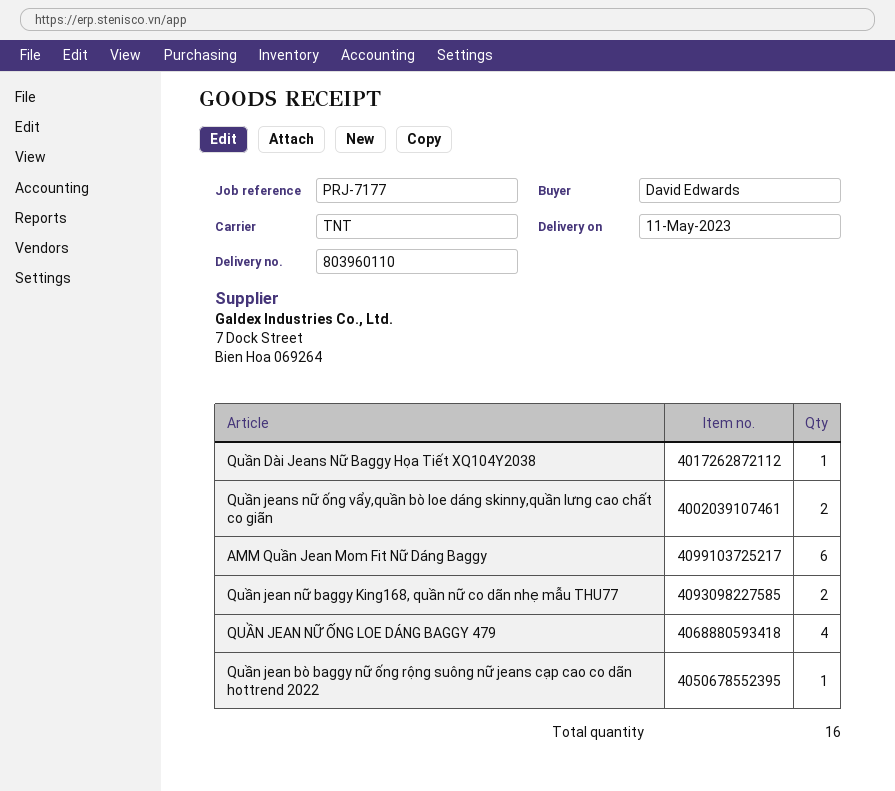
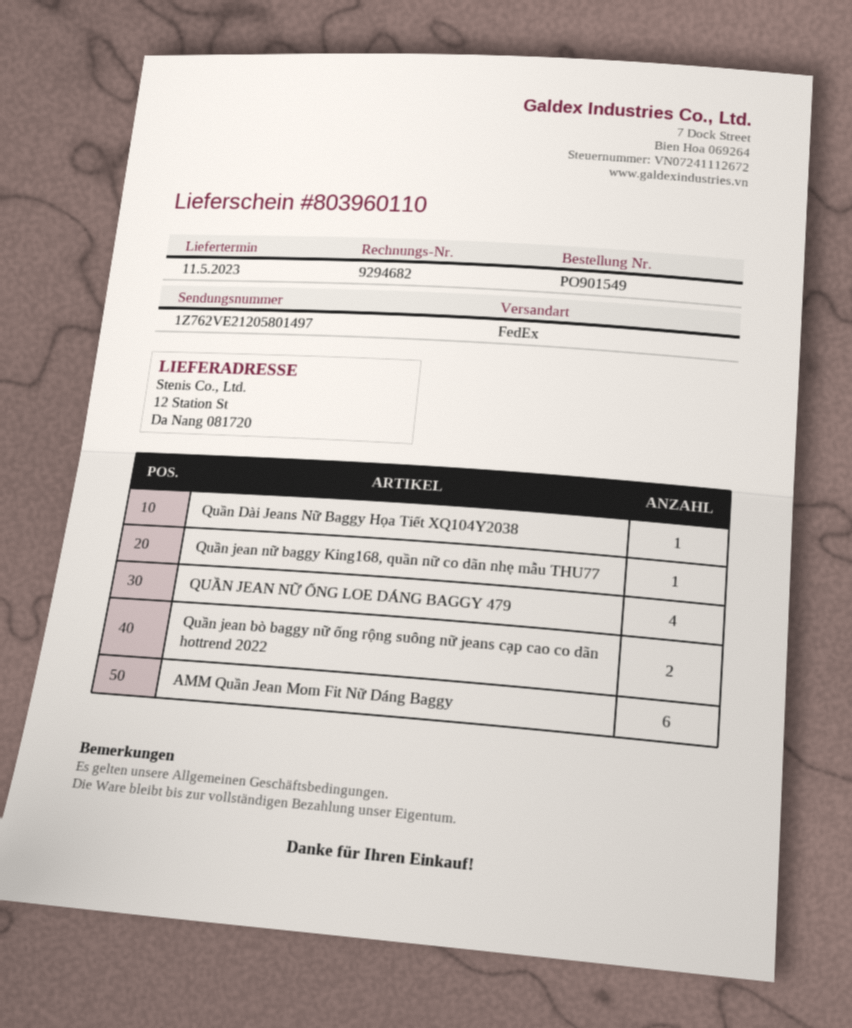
shipping method: TNT -> FedEx
Quần jeans nữ ống vẩy,quần bò loe dáng skinny,quần lưng cao chất co giãn: 2 -> none
Quần jean nữ baggy King168, quần nữ co dãn nhẹ mẫu THU77: 2 -> 1
Quần jean bò baggy nữ ống rộng suông nữ jeans cạp cao co dãn hottrend 2022: 1 -> 2

